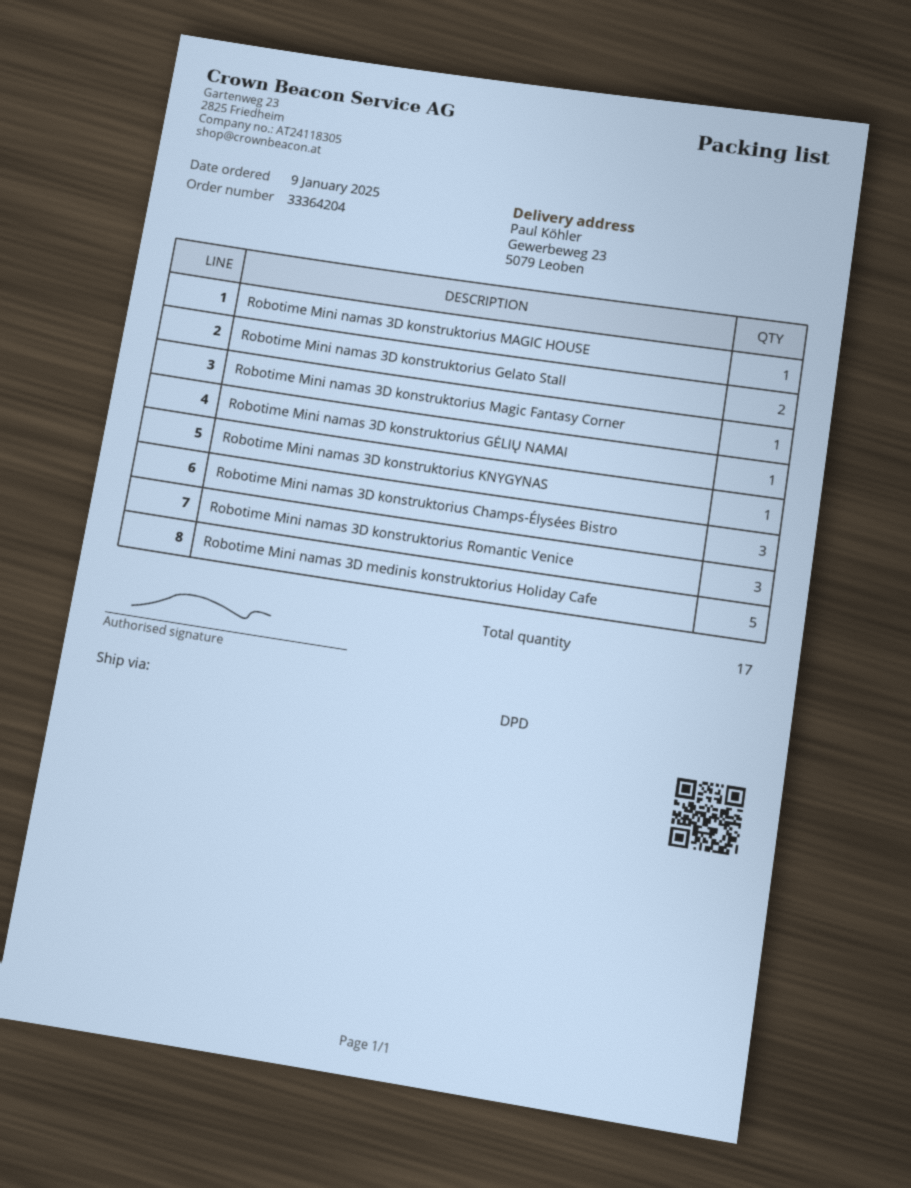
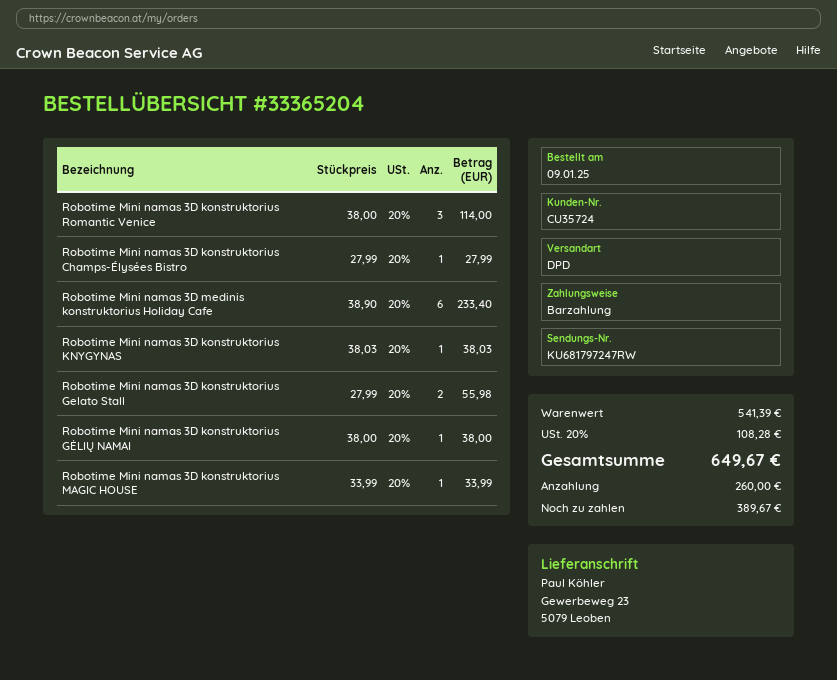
order number: 33364204 -> 33365204
Robotime Mini namas 3D konstruktorius Magic Fantasy Corner: 1 -> none
Robotime Mini namas 3D konstruktorius Champs-Élysées Bistro: 3 -> 1
Robotime Mini namas 3D medinis konstruktorius Holiday Cafe: 5 -> 6

